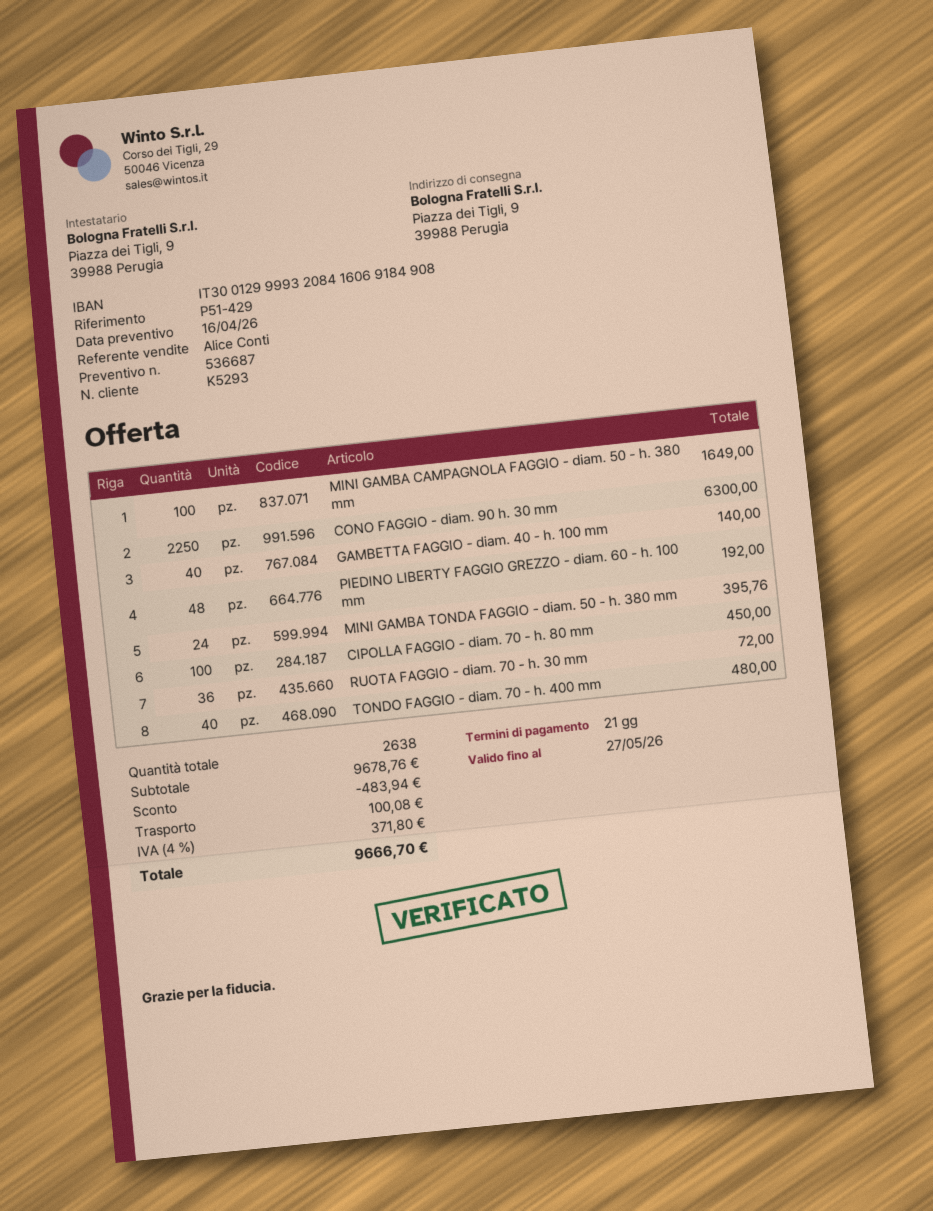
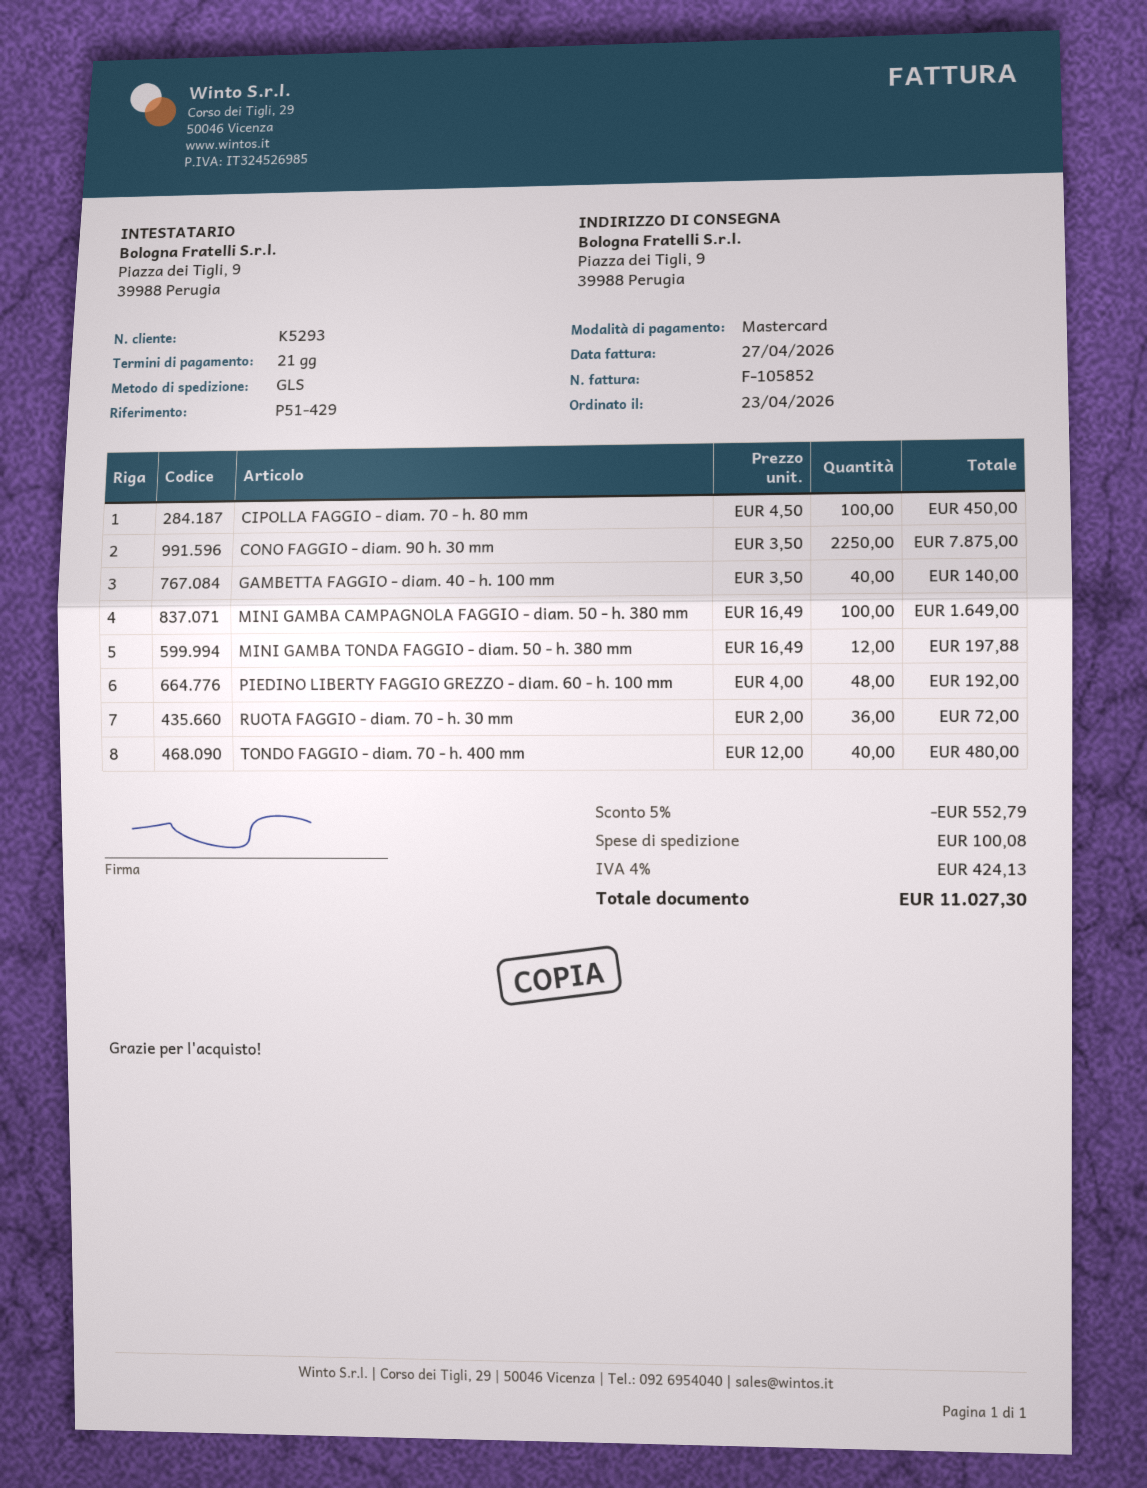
CONO FAGGIO - diam. 90 h. 30 mm: 2250 for 6300.00 -> 2250 for 7875.00
MINI GAMBA TONDA FAGGIO - diam. 50 - h. 380 mm: 24 for 395.76 -> 12 for 197.88
discount: 483.94 -> 552.79
tax: 4% = 371.80 -> 4% = 424.13
total: 9666.70 -> 11027.30

